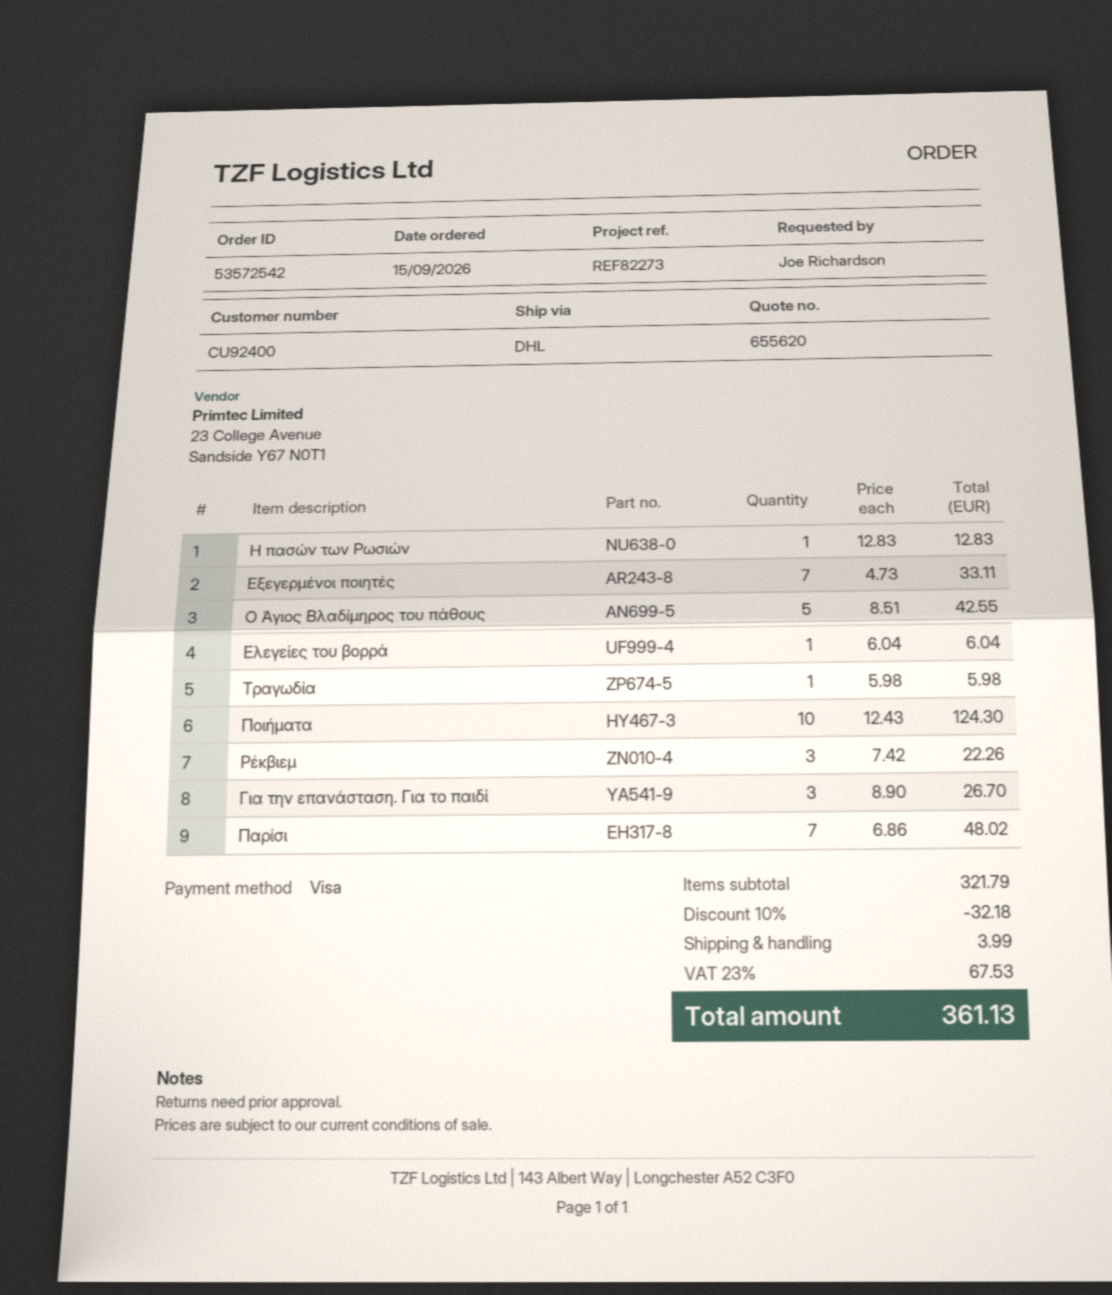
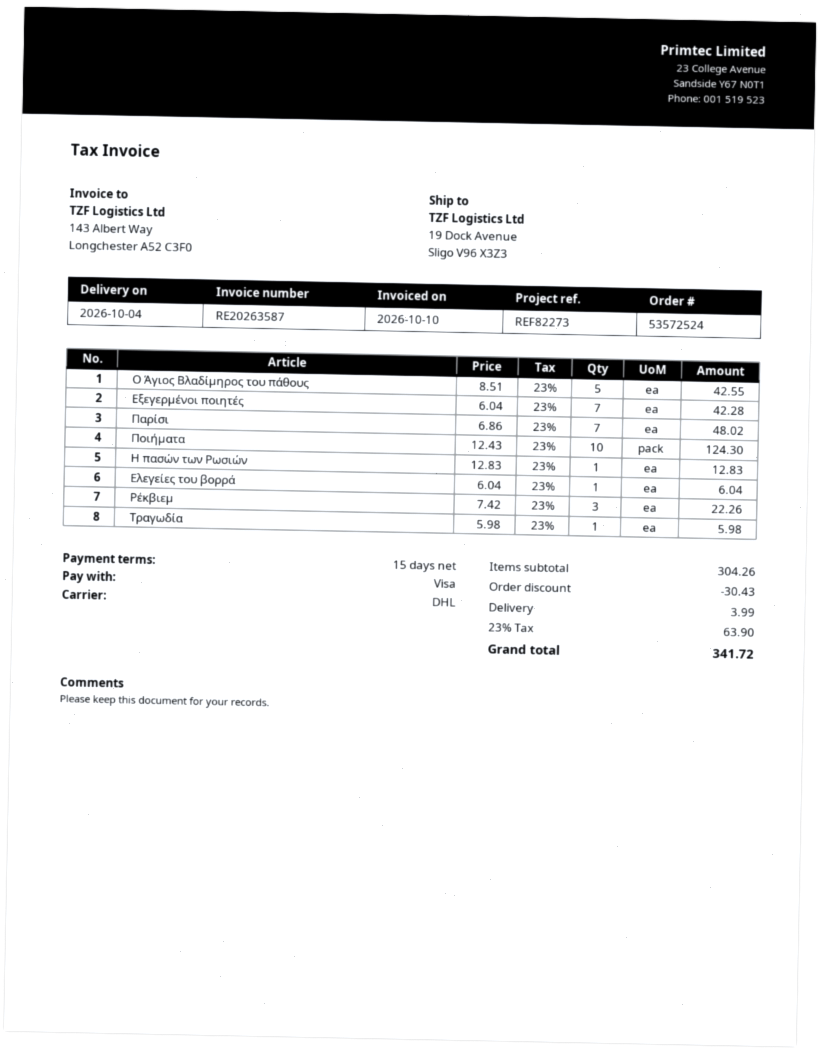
order number: 53572542 -> 53572524
Εξεγερμένοι ποιητές: 7 x 4.73 = 33.11 -> 7 x 6.04 = 42.28
Για την επανάσταση. Για το παιδί: 3 x 8.90 = 26.70 -> none
subtotal: 321.79 -> 304.26
discount: 32.18 -> 30.43
tax: 23% = 67.53 -> 23% = 63.90
total: 361.13 -> 341.72

